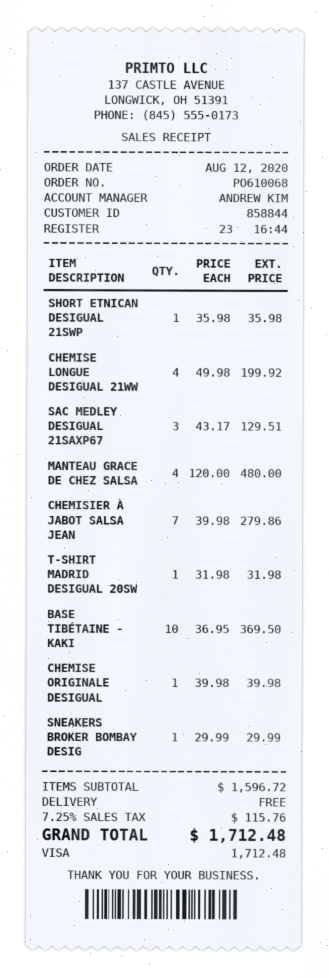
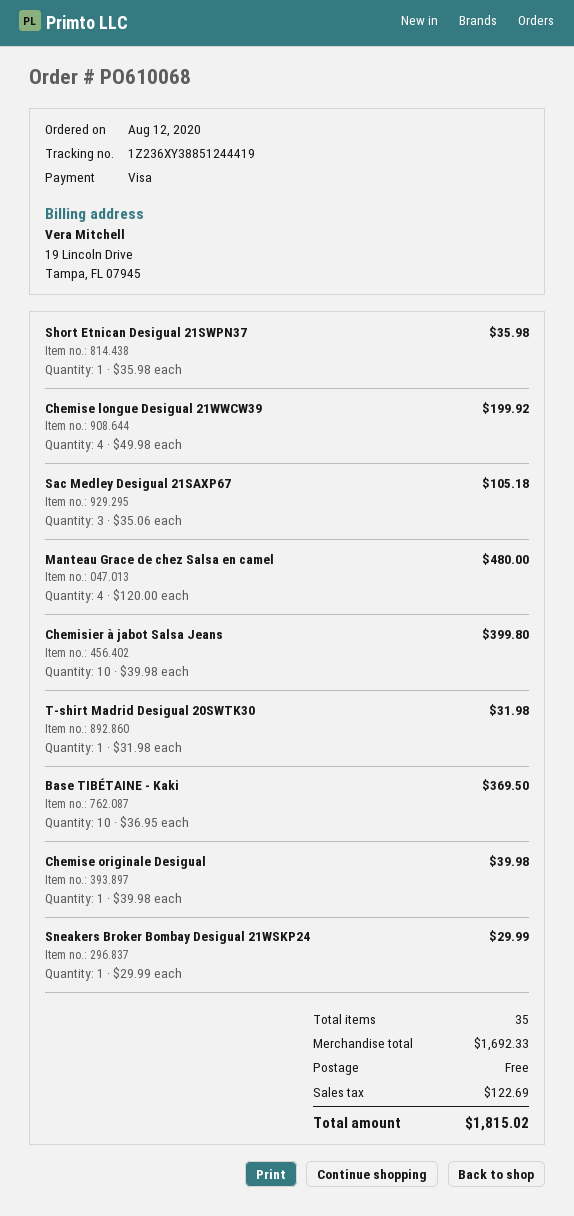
SAC MEDLEY DESIGUAL 21SAXP67: 3 x 43.17 = 129.51 -> 3 x 35.06 = 105.18
CHEMISIER À JABOT SALSA JEAN: 7 x 39.98 = 279.86 -> 10 x 39.98 = 399.80
subtotal: 1596.72 -> 1692.33
tax: 115.76 -> 122.69
total: 1712.48 -> 1815.02

